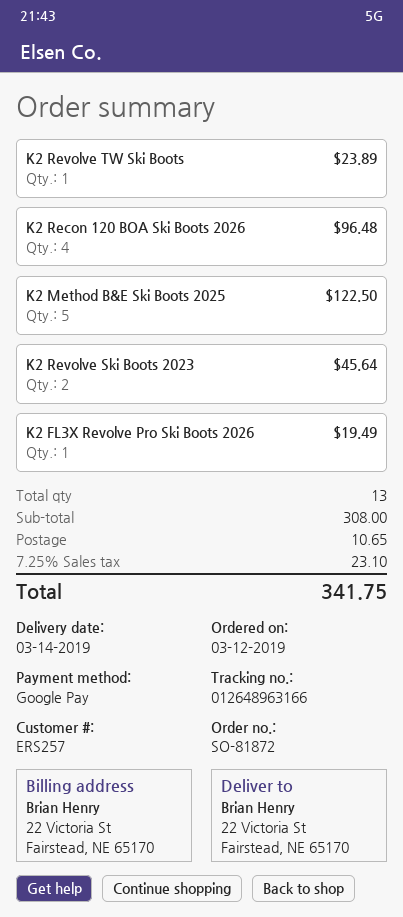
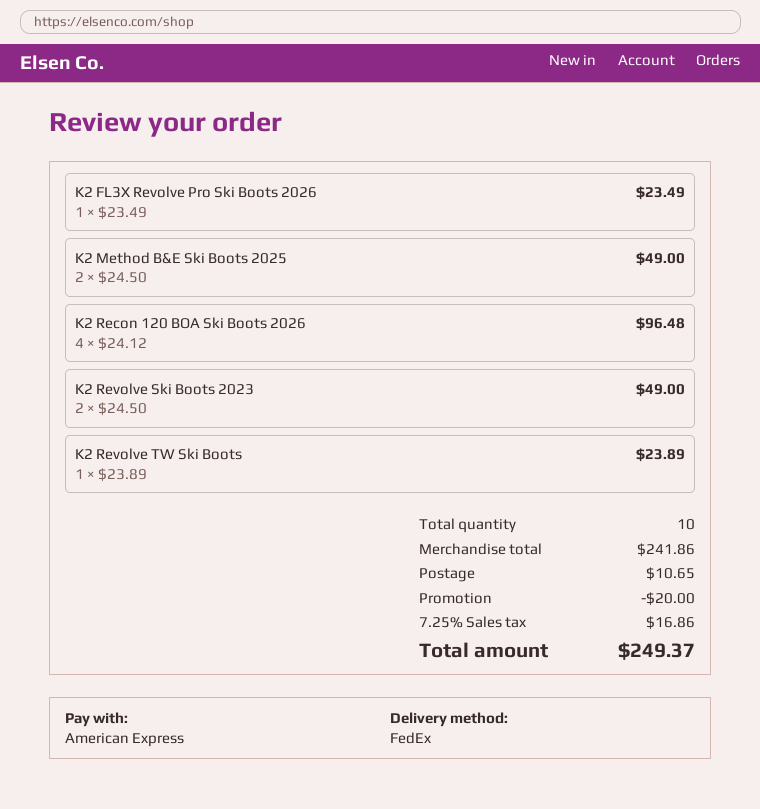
payment method: Google Pay -> American Express
K2 Method B&E Ski Boots 2025: 5 for 122.50 -> 2 for 49.00
K2 Revolve Ski Boots 2023: 2 for 45.64 -> 2 for 49.00
K2 FL3X Revolve Pro Ski Boots 2026: 1 for 19.49 -> 1 for 23.49
total quantity: 13 -> 10
subtotal: 308.00 -> 241.86
discount: none -> 20.00
tax: 7.25% = 23.10 -> 7.25% = 16.86
total: 341.75 -> 249.37

